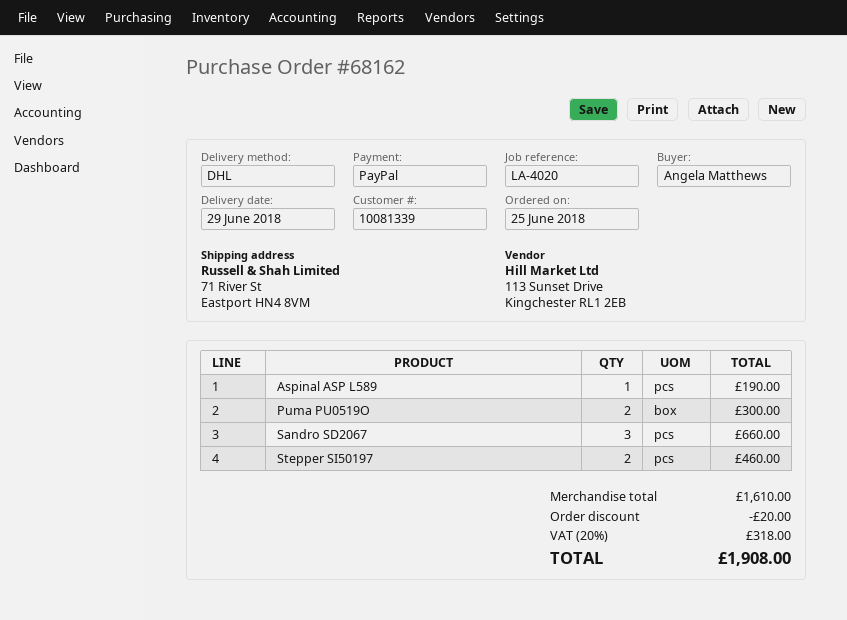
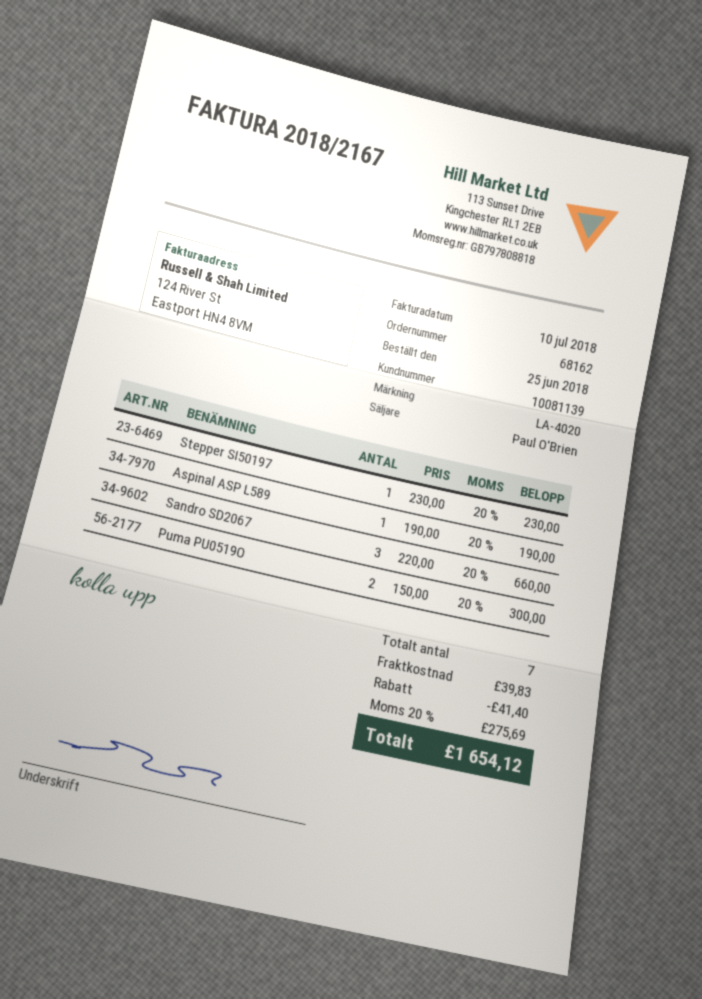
customer number: 10081339 -> 10081139
Stepper SI50197: 2 for 460.00 -> 1 for 230.00
discount: 20.00 -> 41.40
shipping: none -> 39.83
tax: 20% = 318.00 -> 20% = 275.69
total: 1908.00 -> 1654.12

